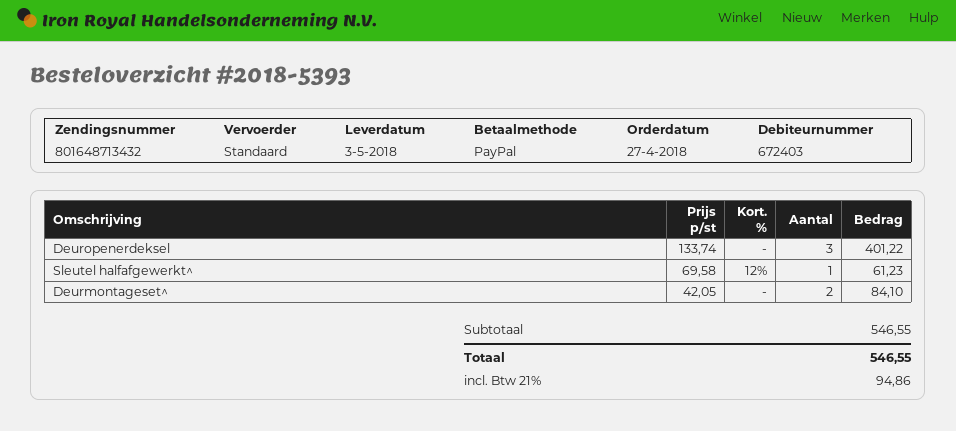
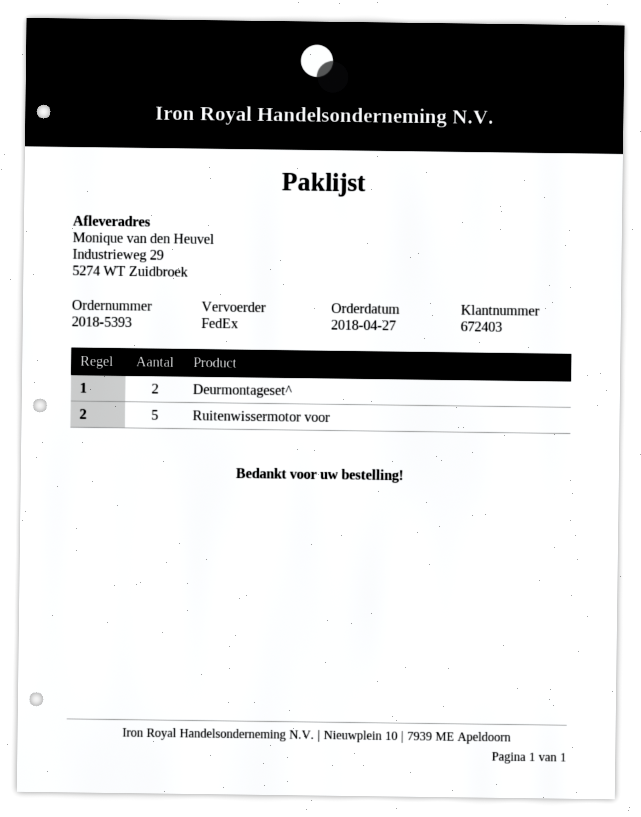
shipping method: standard -> FedEx
Deuropenerdeksel: 3 -> none
Sleutel halfafgewerkt^: 1 -> none
Ruitenwissermotor voor: none -> 5

